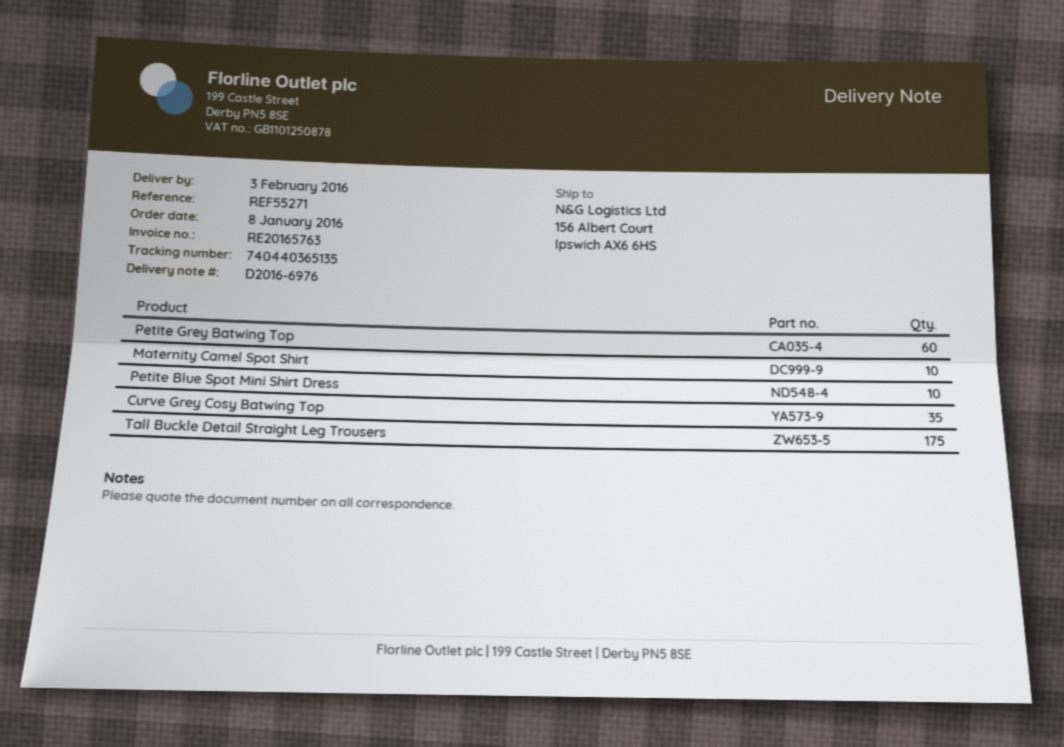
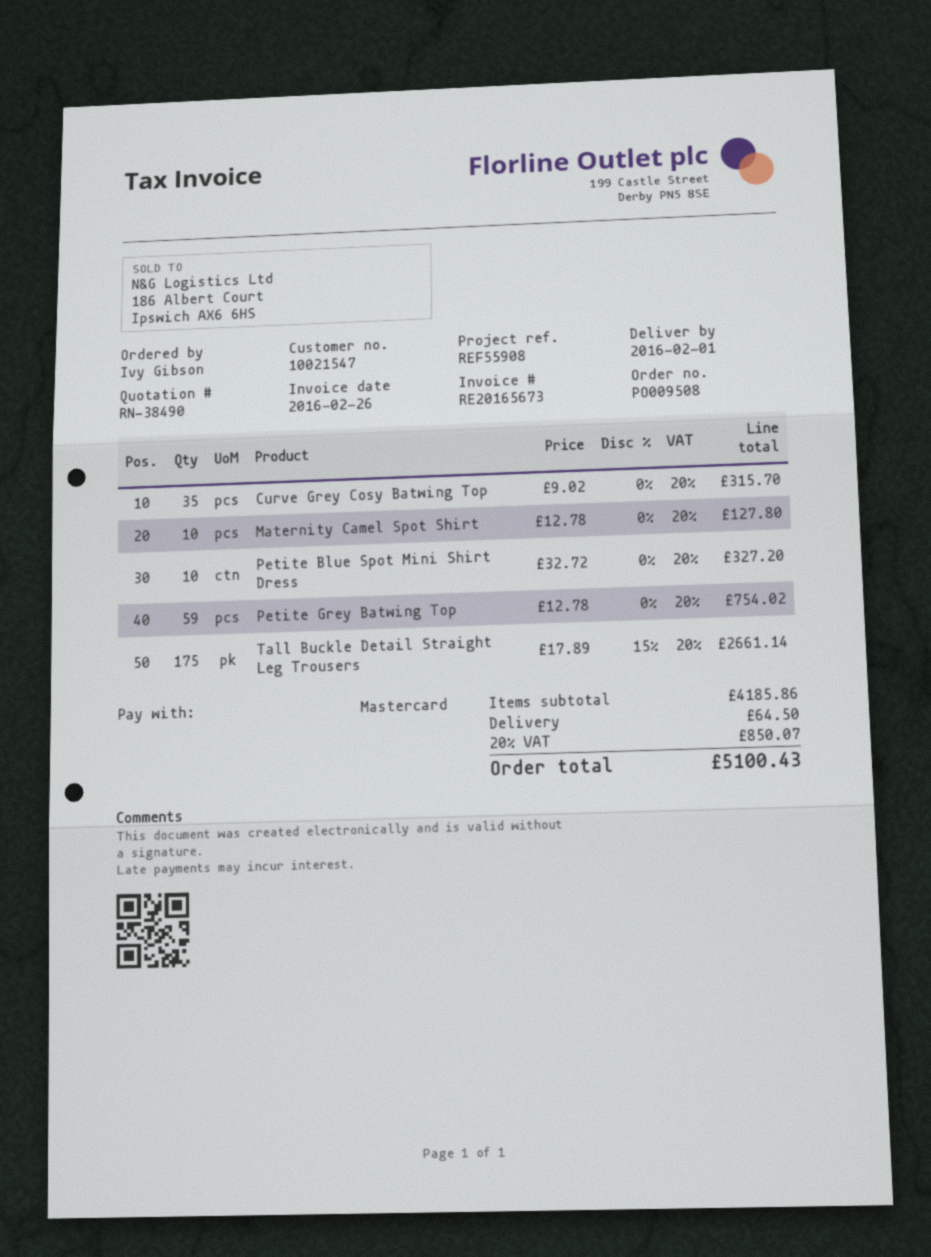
delivery date: 2016-02-03 -> 2016-02-01
invoice number: RE20165763 -> RE20165673
reference: REF55271 -> REF55908
Petite Grey Batwing Top: 60 -> 59

